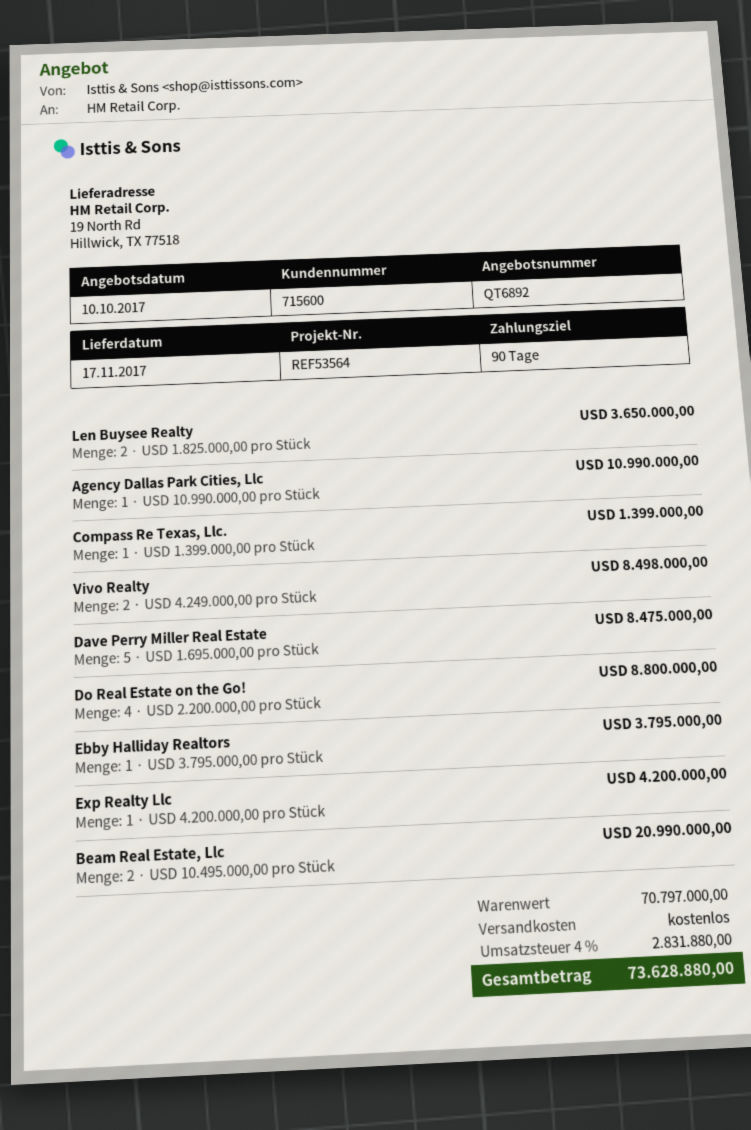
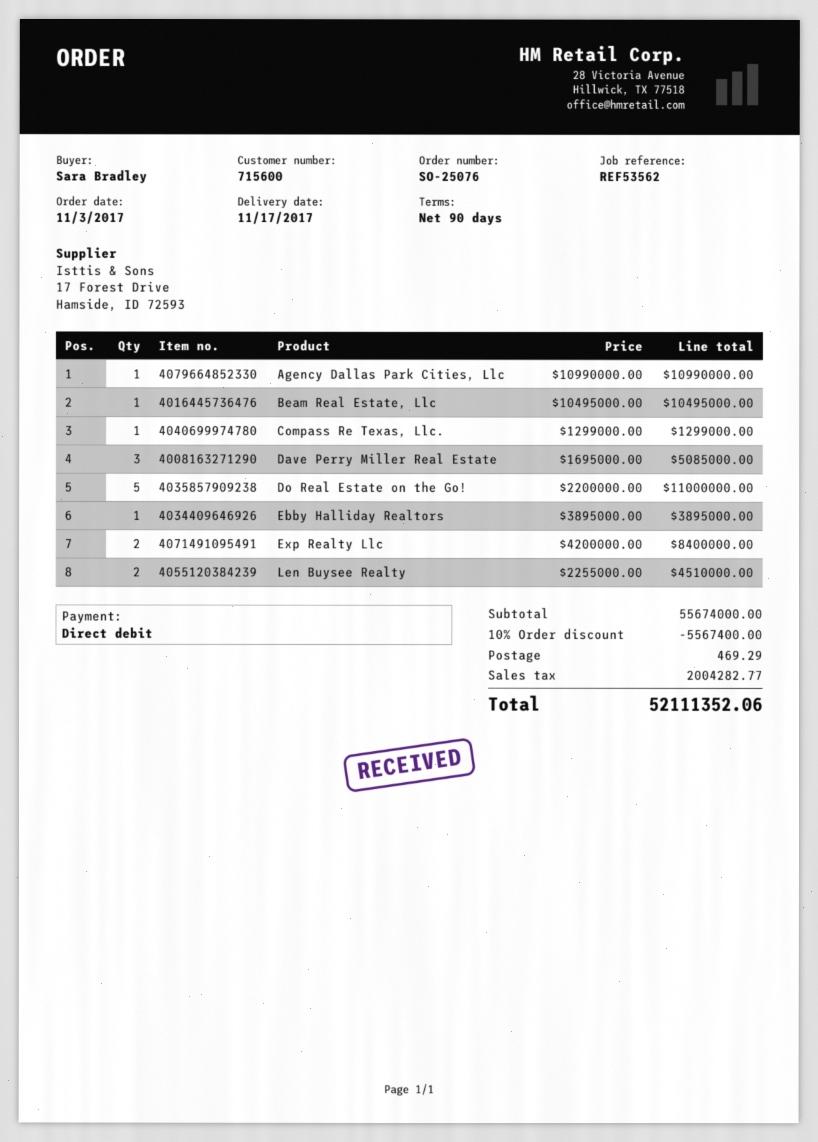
reference: REF53564 -> REF53562
Len Buysee Realty: 2 x 1825000.00 = 3650000.00 -> 2 x 2255000.00 = 4510000.00
Compass Re Texas, Llc.: 1 x 1399000.00 = 1399000.00 -> 1 x 1299000.00 = 1299000.00
Vivo Realty: 2 x 4249000.00 = 8498000.00 -> none
Dave Perry Miller Real Estate: 5 x 1695000.00 = 8475000.00 -> 3 x 1695000.00 = 5085000.00
Do Real Estate on the Go!: 4 x 2200000.00 = 8800000.00 -> 5 x 2200000.00 = 11000000.00
Ebby Halliday Realtors: 1 x 3795000.00 = 3795000.00 -> 1 x 3895000.00 = 3895000.00
Exp Realty Llc: 1 x 4200000.00 = 4200000.00 -> 2 x 4200000.00 = 8400000.00
Beam Real Estate, Llc: 2 x 10495000.00 = 20990000.00 -> 1 x 10495000.00 = 10495000.00
subtotal: 70797000.00 -> 55674000.00
discount: none -> 10% = 5567400.00
shipping: 0.00 -> 469.29
tax: 2831880.00 -> 2004282.77
total: 73628880.00 -> 52111352.06

